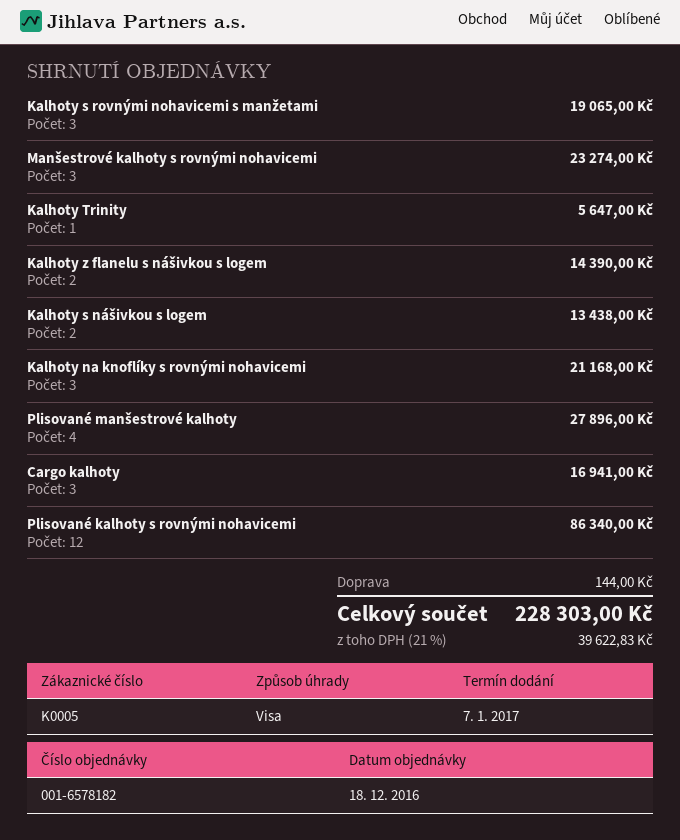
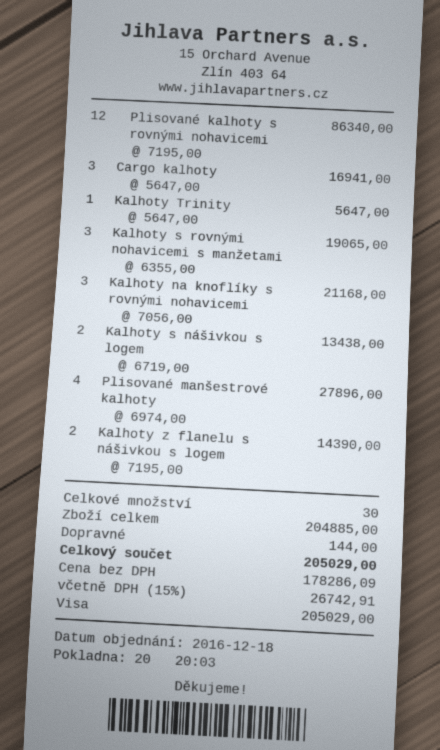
Manšestrové kalhoty s rovnými nohavicemi: 3 for 23274.00 -> none
tax: 21% = 39622.83 -> 15% = 26742.91
total: 228303.00 -> 205029.00

